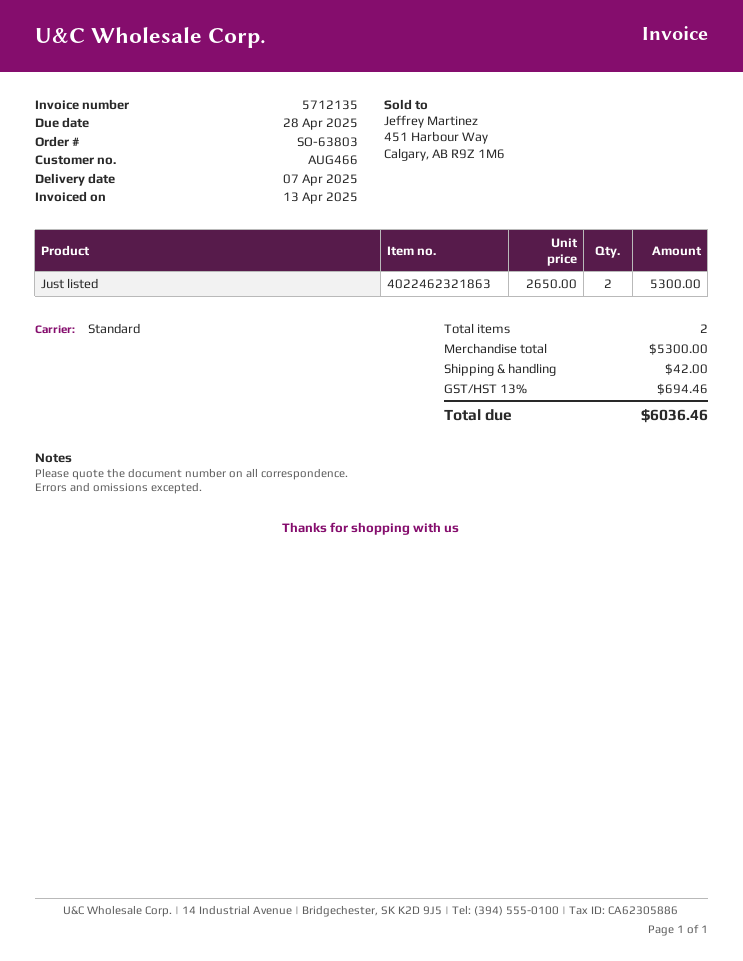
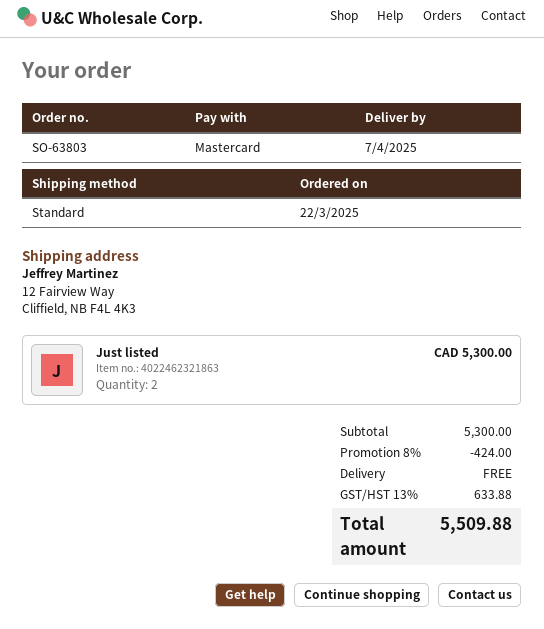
discount: none -> 8% = 424.00
shipping: 42.00 -> 0.00
tax: 13% = 694.46 -> 13% = 633.88
total: 6036.46 -> 5509.88

